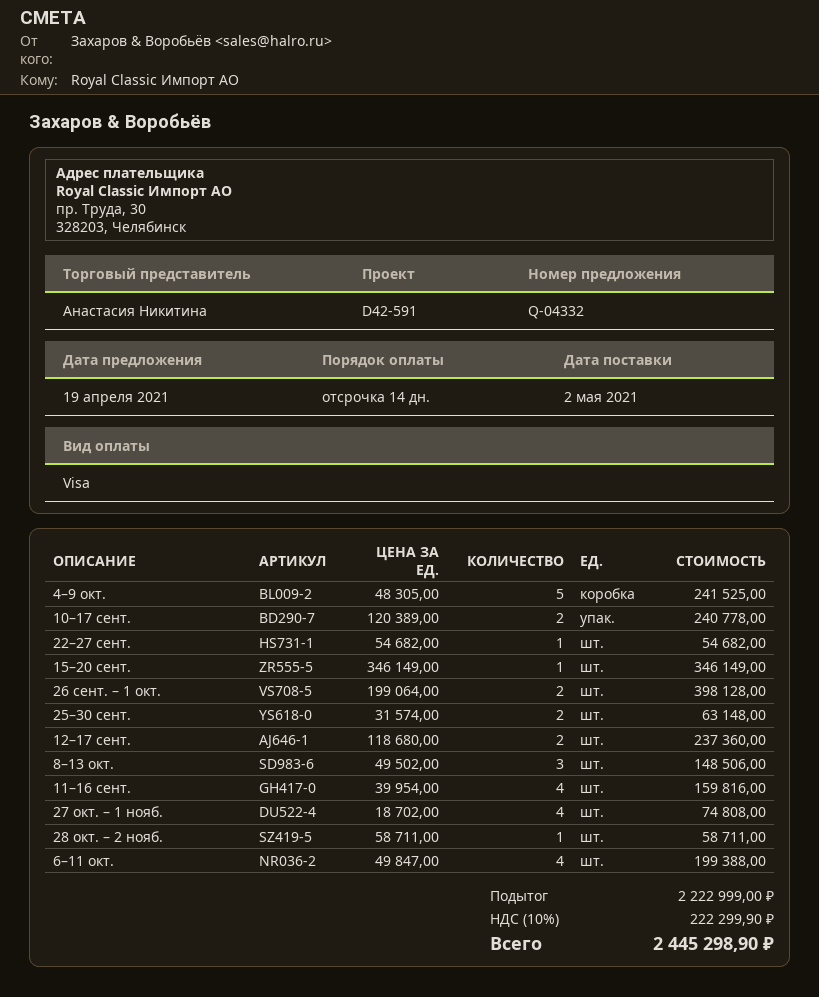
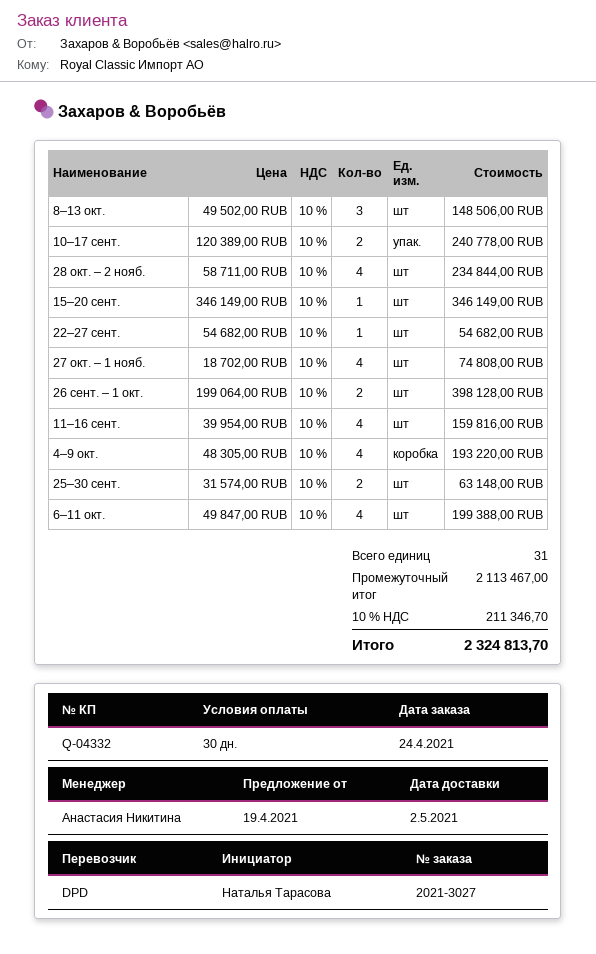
payment terms: 14 days -> 30 days
4–9 окт.: 5 x 48305.00 = 241525.00 -> 4 x 48305.00 = 193220.00
12–17 сент.: 2 x 118680.00 = 237360.00 -> none
28 окт. – 2 нояб.: 1 x 58711.00 = 58711.00 -> 4 x 58711.00 = 234844.00
subtotal: 2222999.00 -> 2113467.00
tax: 10% = 222299.90 -> 10% = 211346.70
total: 2445298.90 -> 2324813.70

